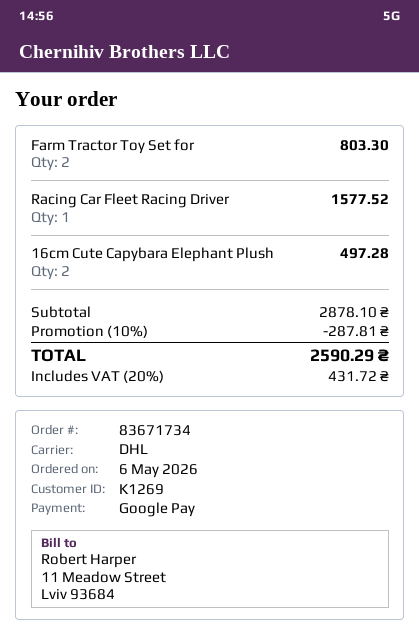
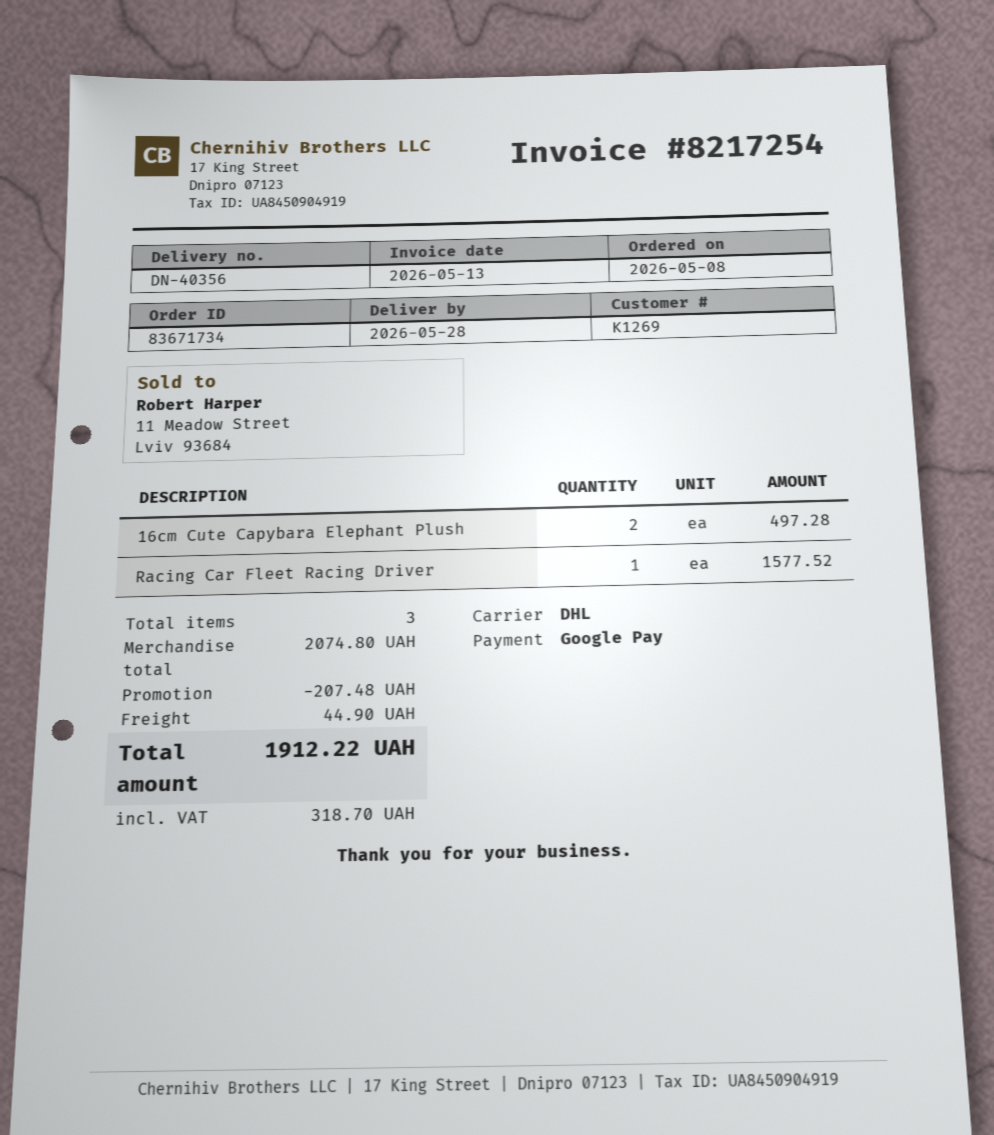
order date: 2026-05-06 -> 2026-05-08
Farm Tractor Toy Set for: 2 for 803.30 -> none
subtotal: 2878.10 -> 2074.80
discount: 287.81 -> 207.48
shipping: none -> 44.90
tax: 431.72 -> 318.70
total: 2590.29 -> 1912.22

